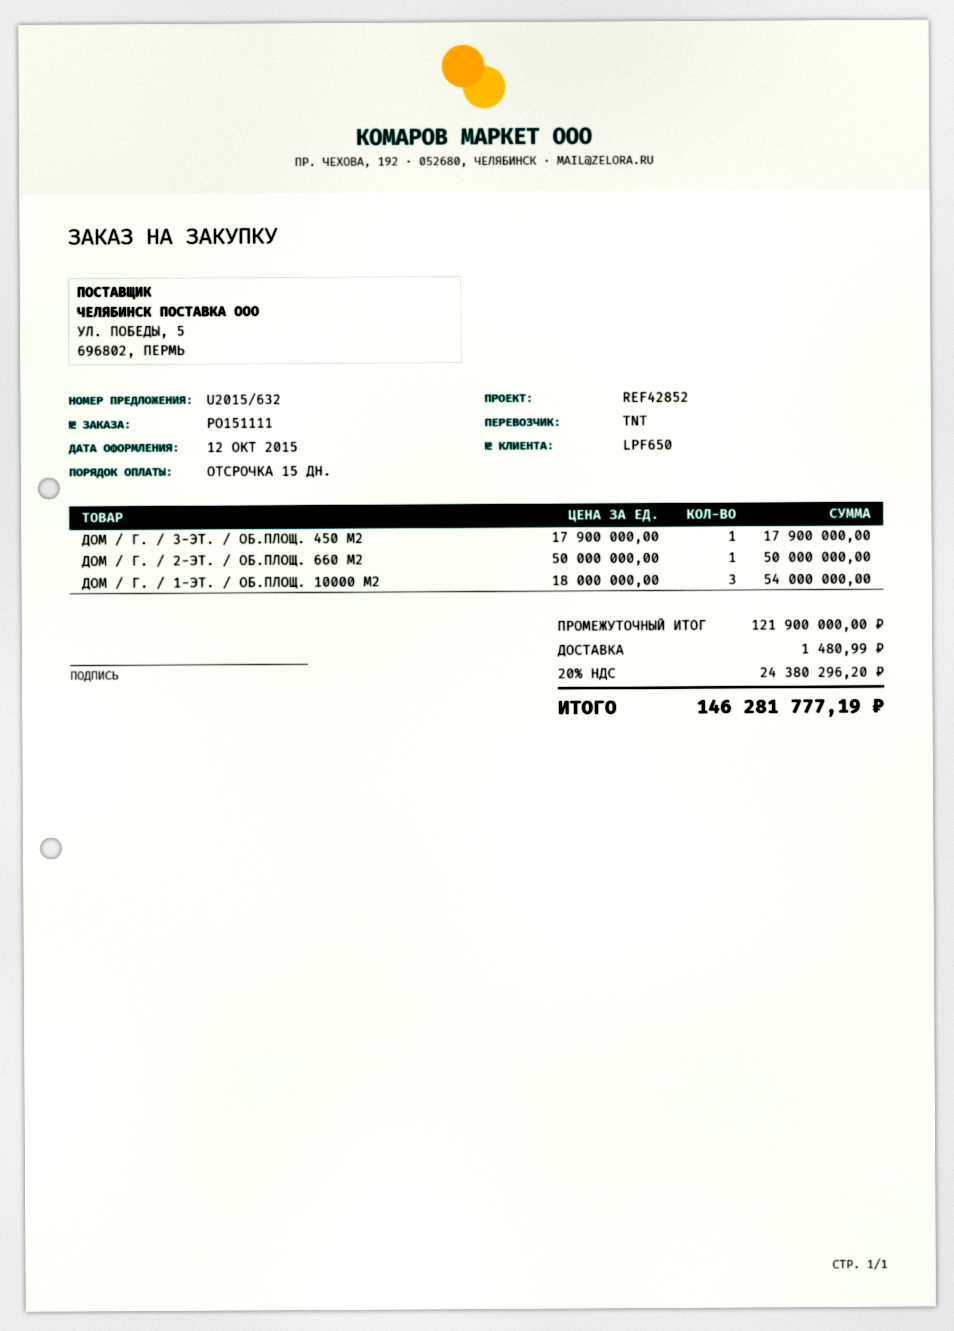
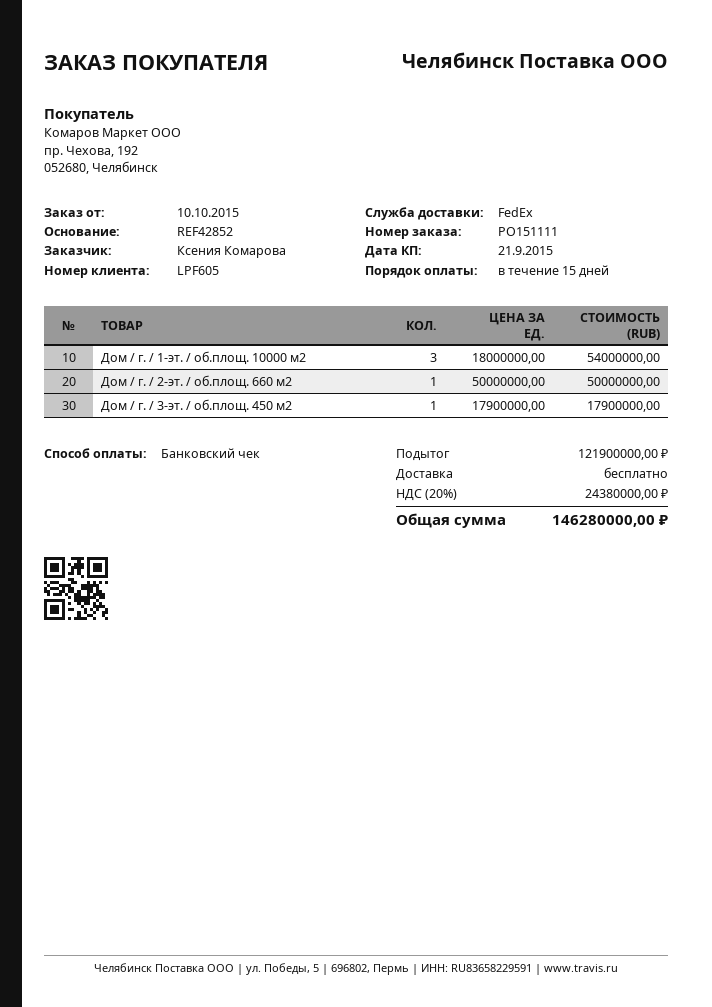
order date: 2015-10-12 -> 2015-10-10
customer number: LPF650 -> LPF605
shipping method: TNT -> FedEx
shipping: 1480.99 -> 0.00
tax: 20% = 24380296.20 -> 20% = 24380000.00
total: 146281777.19 -> 146280000.00

